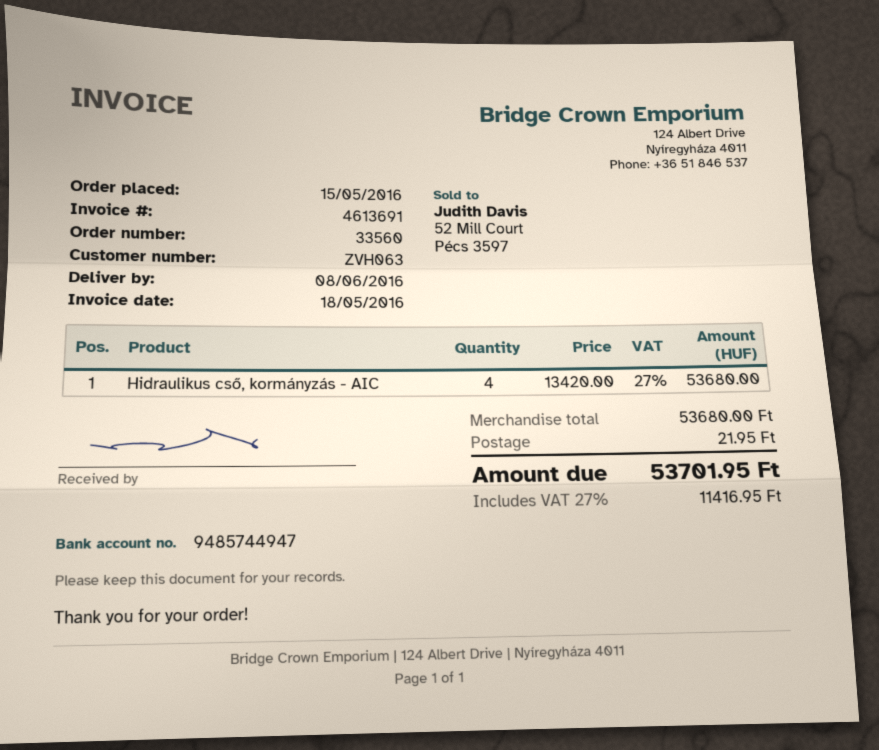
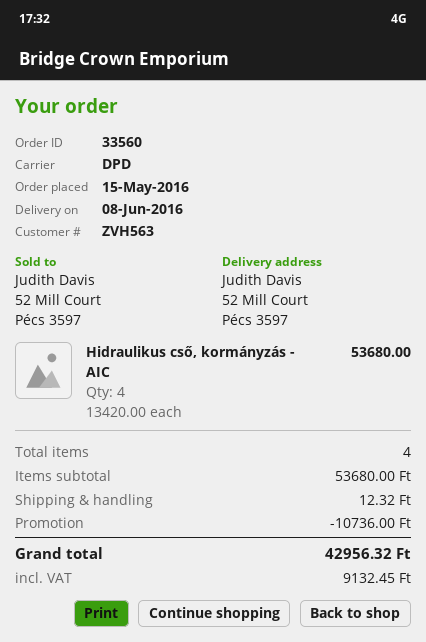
customer number: ZVH063 -> ZVH563
discount: none -> 10736.00
shipping: 21.95 -> 12.32
tax: 11416.95 -> 9132.45
total: 53701.95 -> 42956.32

